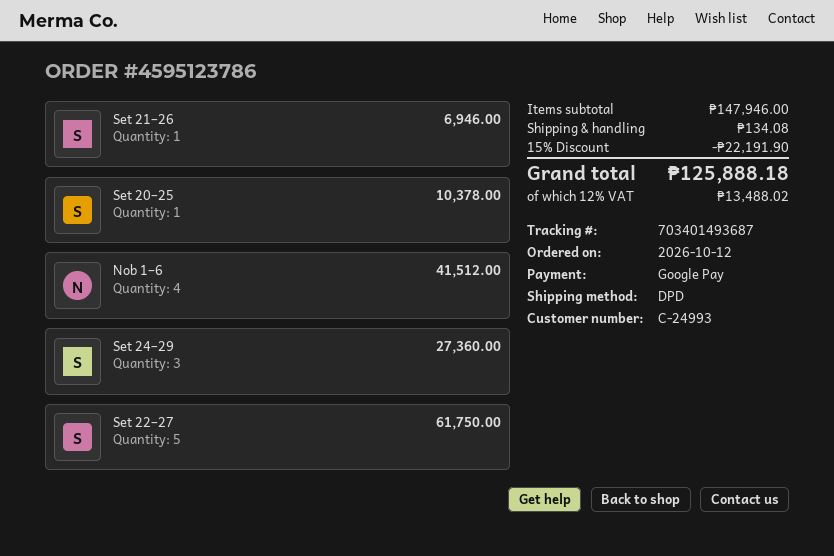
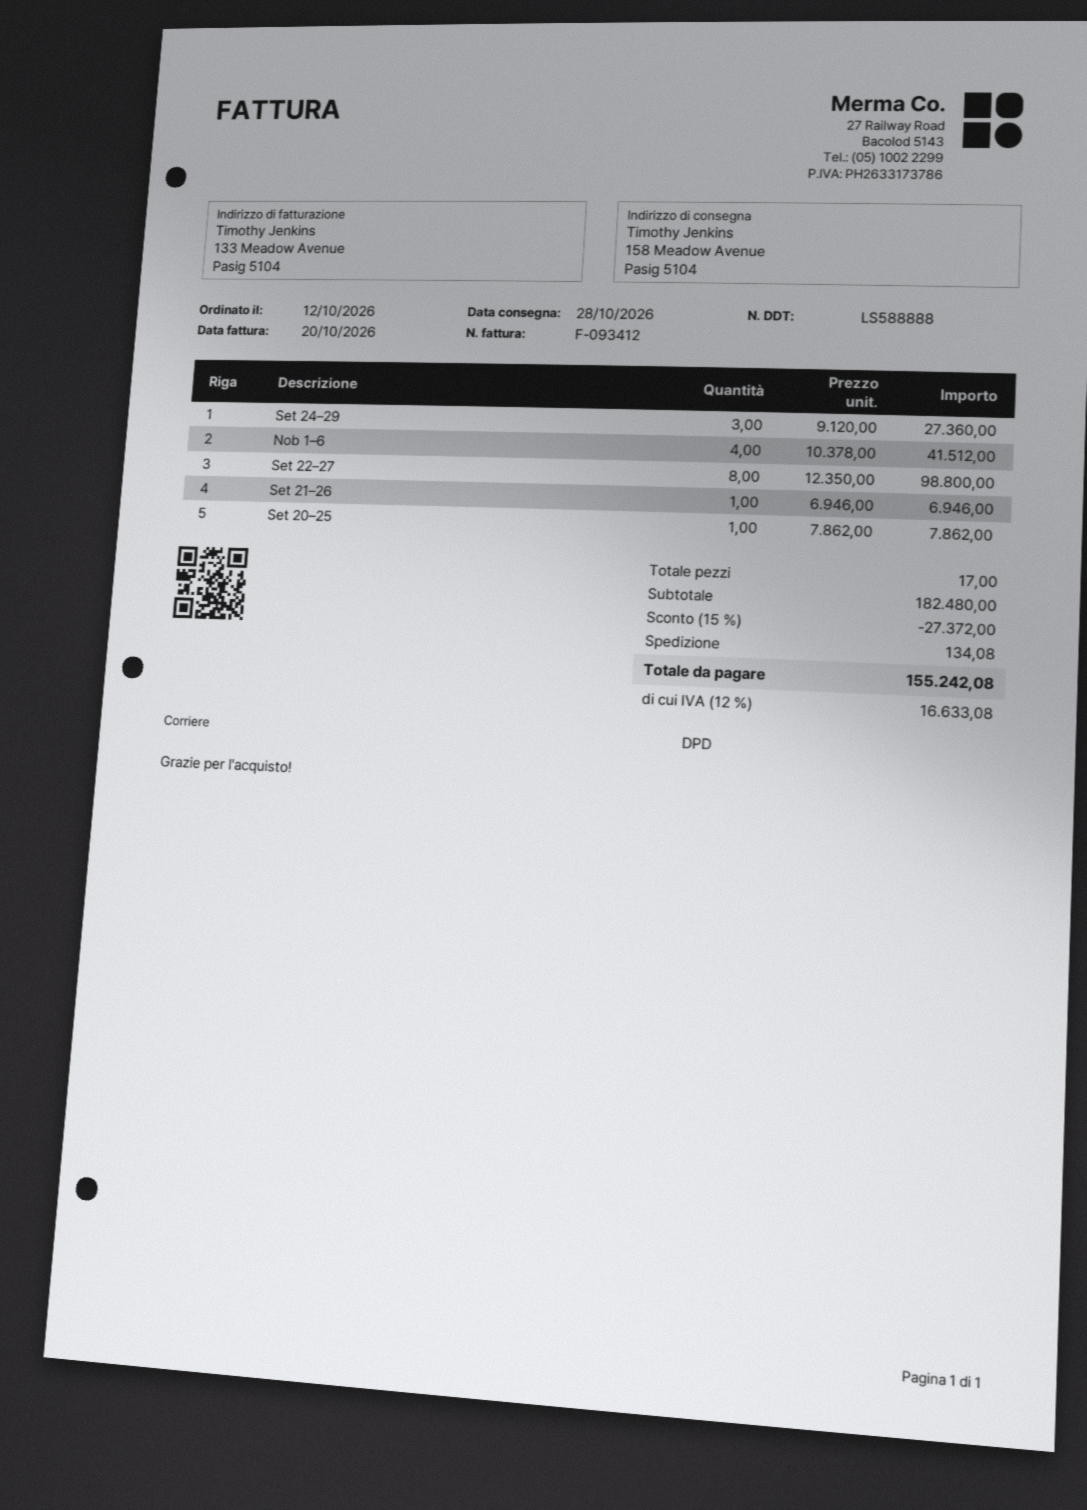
Set 20–25: 1 for 10378.00 -> 1 for 7862.00
Set 22–27: 5 for 61750.00 -> 8 for 98800.00
subtotal: 147946.00 -> 182480.00
discount: 15% = 22191.90 -> 15% = 27372.00
tax: 12% = 13488.02 -> 12% = 16633.08
total: 125888.18 -> 155242.08

